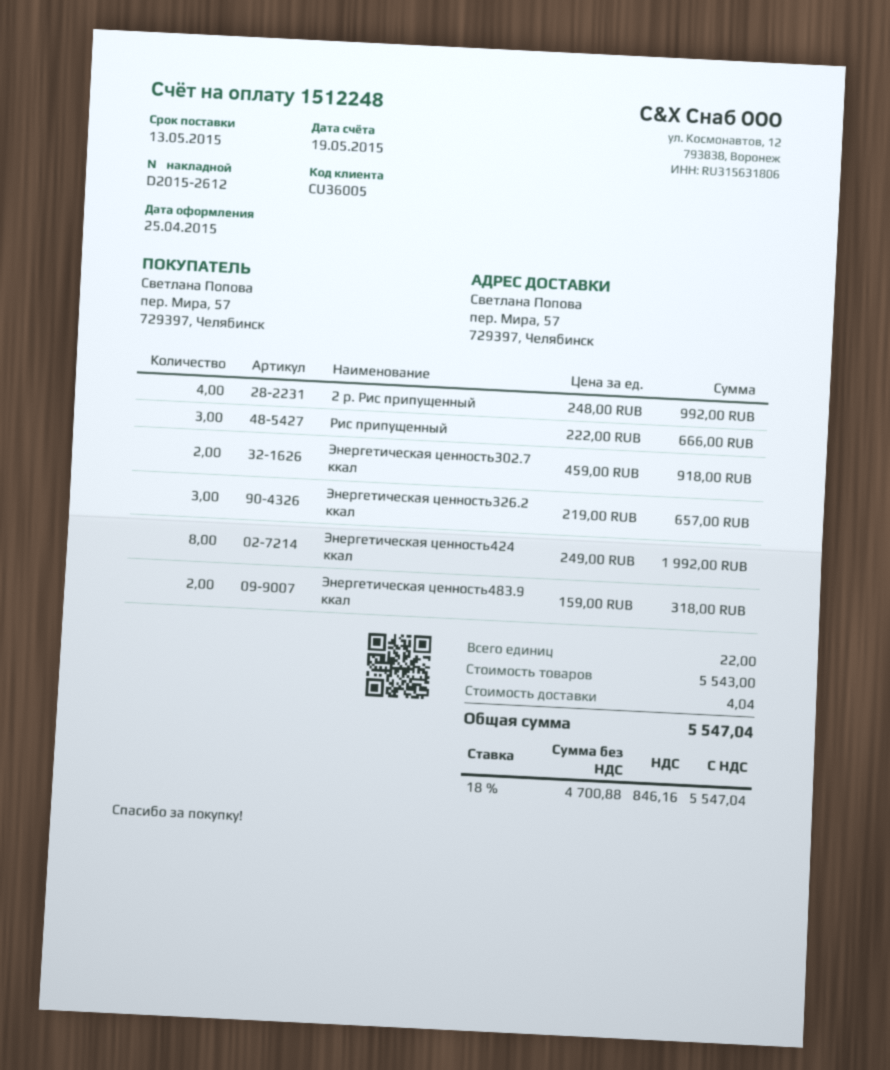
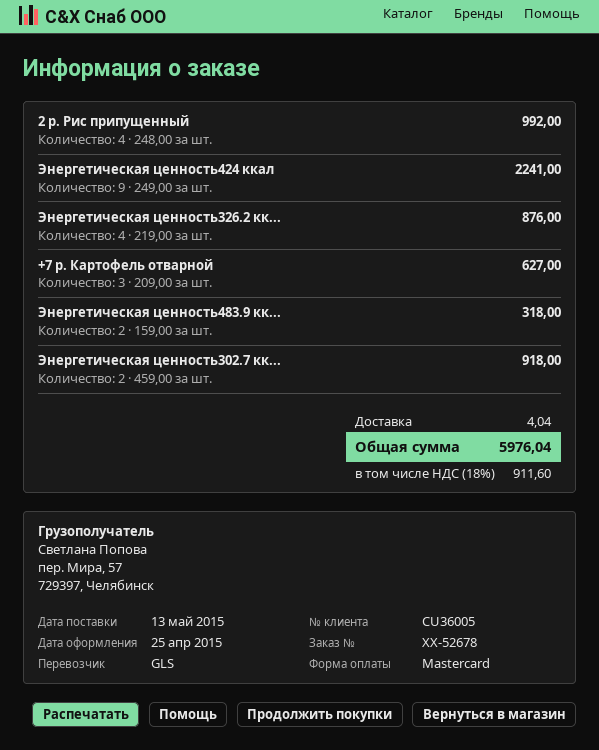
Рис припущенный: 3 x 222.00 = 666.00 -> none
Энергетическая ценность326.2 ккал: 3 x 219.00 = 657.00 -> 4 x 219.00 = 876.00
Энергетическая ценность424 ккал: 8 x 249.00 = 1992.00 -> 9 x 249.00 = 2241.00
+7 р. Картофель отварной: none -> 3 x 209.00 = 627.00
tax: 18% = 846.16 -> 18% = 911.60
total: 5547.04 -> 5976.04

